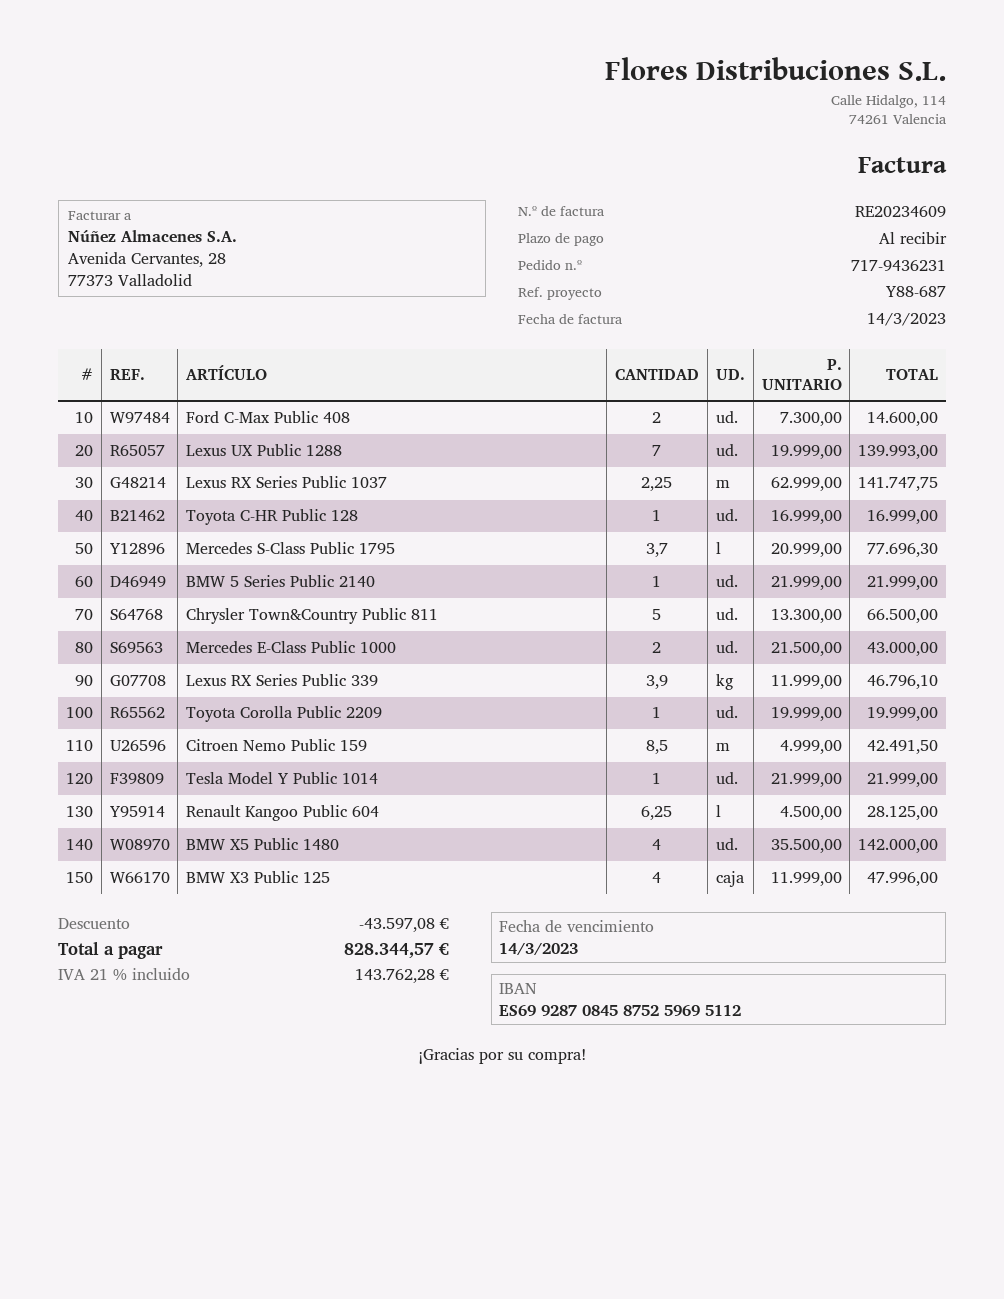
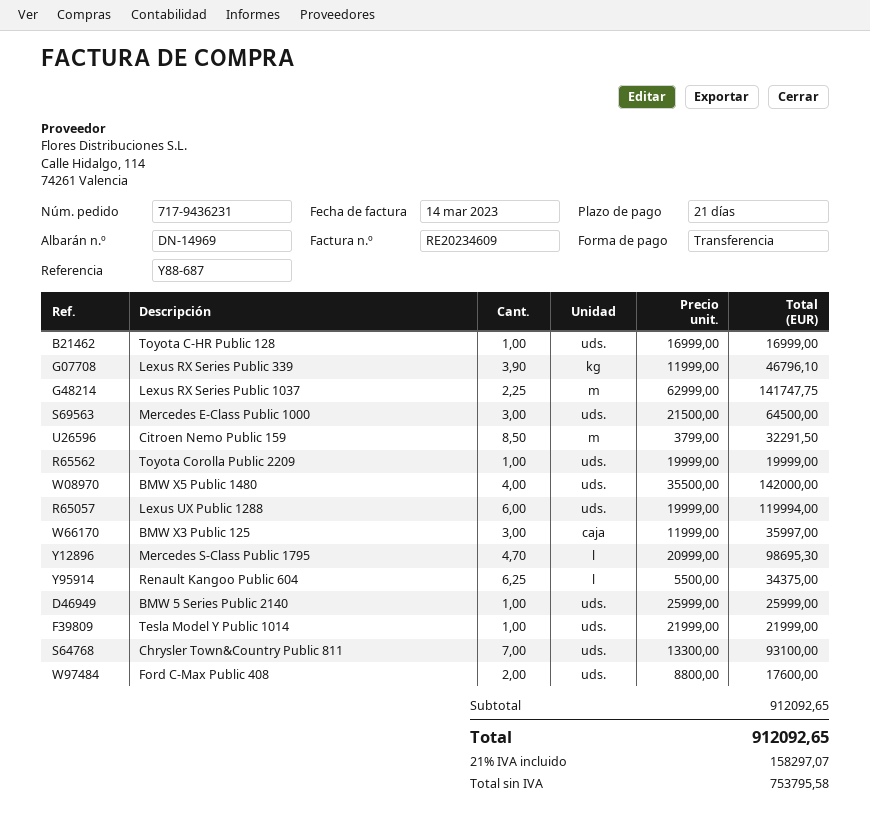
payment terms: on receipt -> 21 days
Ford C-Max Public 408: 2 x 7300.00 = 14600.00 -> 2 x 8800.00 = 17600.00
Lexus UX Public 1288: 7 x 19999.00 = 139993.00 -> 6 x 19999.00 = 119994.00
Mercedes S-Class Public 1795: 3.7 x 20999.00 = 77696.30 -> 4.7 x 20999.00 = 98695.30
BMW 5 Series Public 2140: 1 x 21999.00 = 21999.00 -> 1 x 25999.00 = 25999.00
Chrysler Town&Country Public 811: 5 x 13300.00 = 66500.00 -> 7 x 13300.00 = 93100.00
Mercedes E-Class Public 1000: 2 x 21500.00 = 43000.00 -> 3 x 21500.00 = 64500.00
Citroen Nemo Public 159: 8.5 x 4999.00 = 42491.50 -> 8.5 x 3799.00 = 32291.50
Renault Kangoo Public 604: 6.25 x 4500.00 = 28125.00 -> 6.25 x 5500.00 = 34375.00
BMW X3 Public 125: 4 x 11999.00 = 47996.00 -> 3 x 11999.00 = 35997.00
discount: 43597.08 -> none
tax: 21% = 143762.28 -> 21% = 158297.07
total: 828344.57 -> 912092.65

